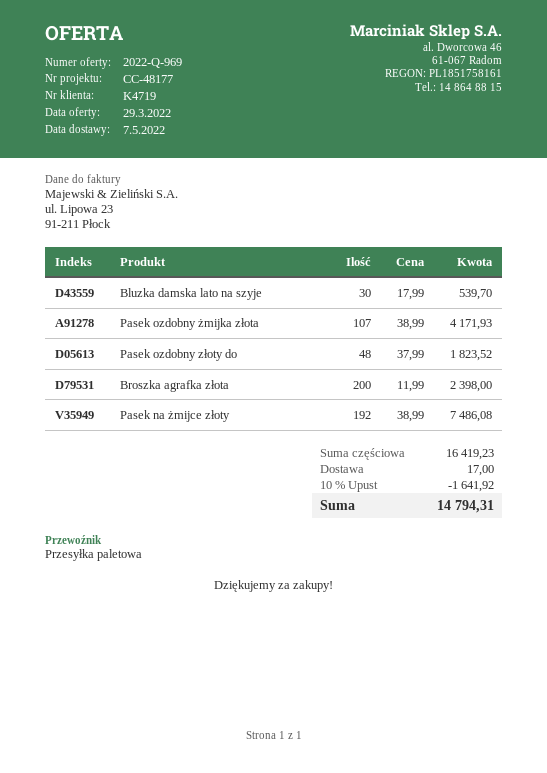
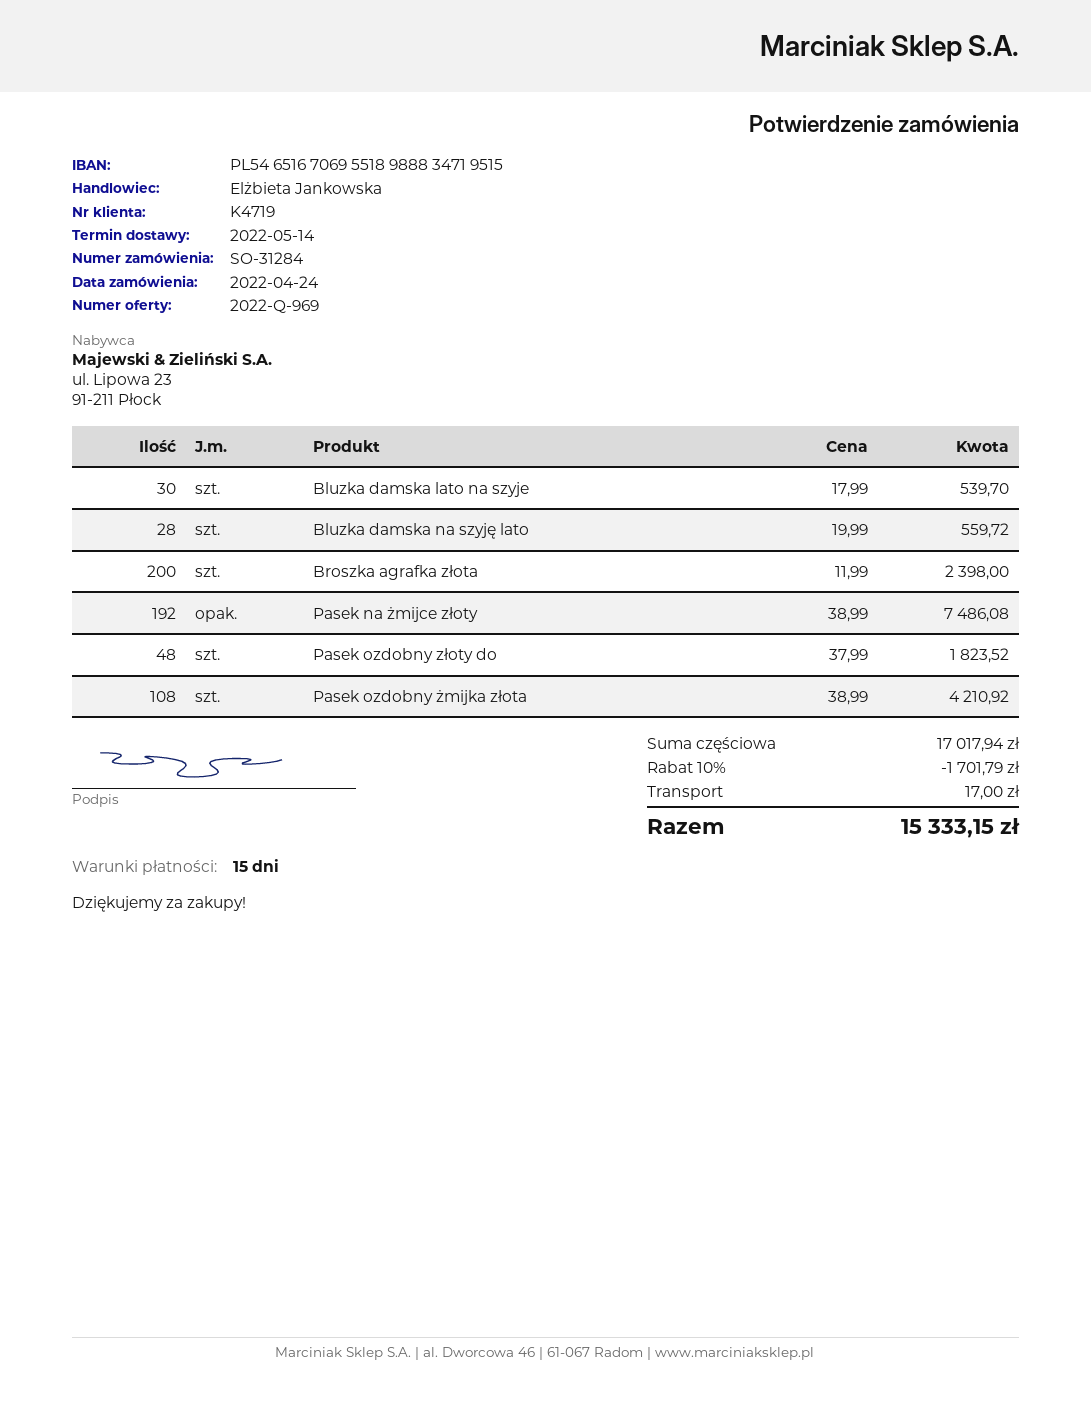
delivery date: 2022-05-07 -> 2022-05-14
Pasek ozdobny żmijka złota: 107 x 38.99 = 4171.93 -> 108 x 38.99 = 4210.92
Bluzka damska na szyję lato: none -> 28 x 19.99 = 559.72
subtotal: 16419.23 -> 17017.94
discount: 10% = 1641.92 -> 10% = 1701.79
total: 14794.31 -> 15333.15

